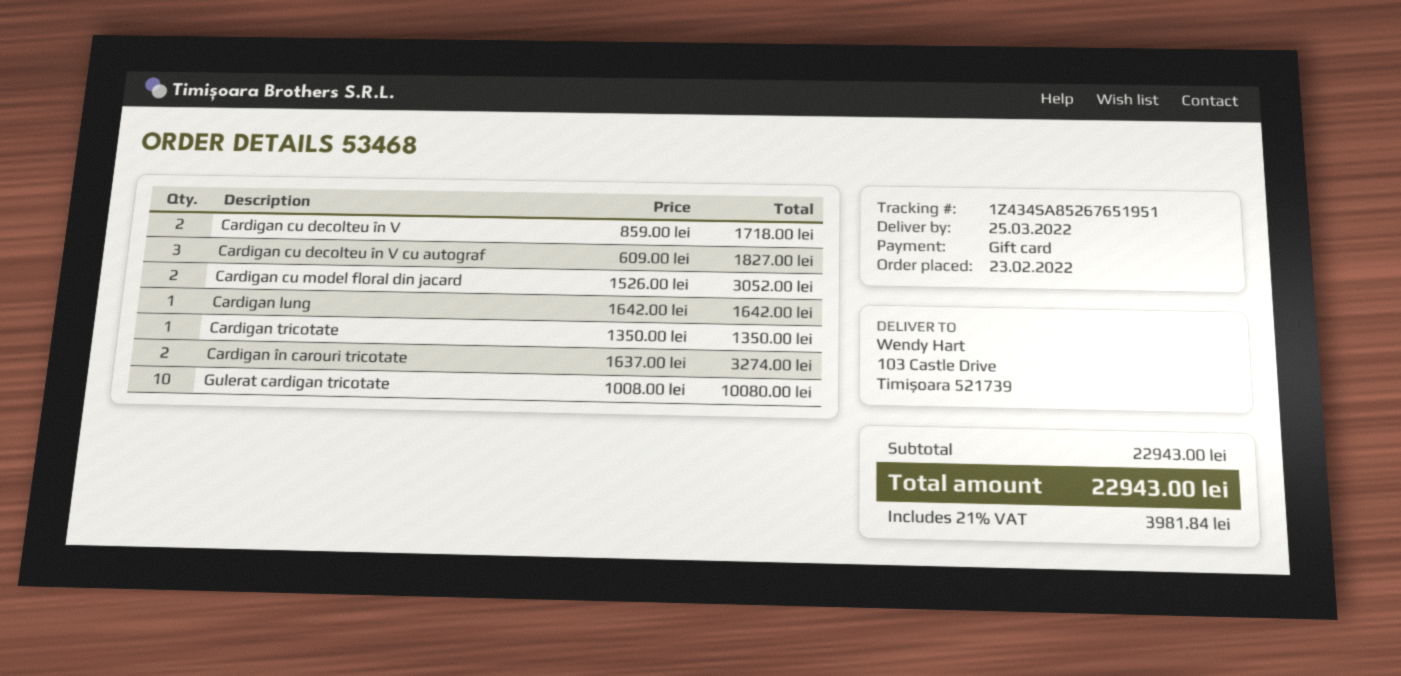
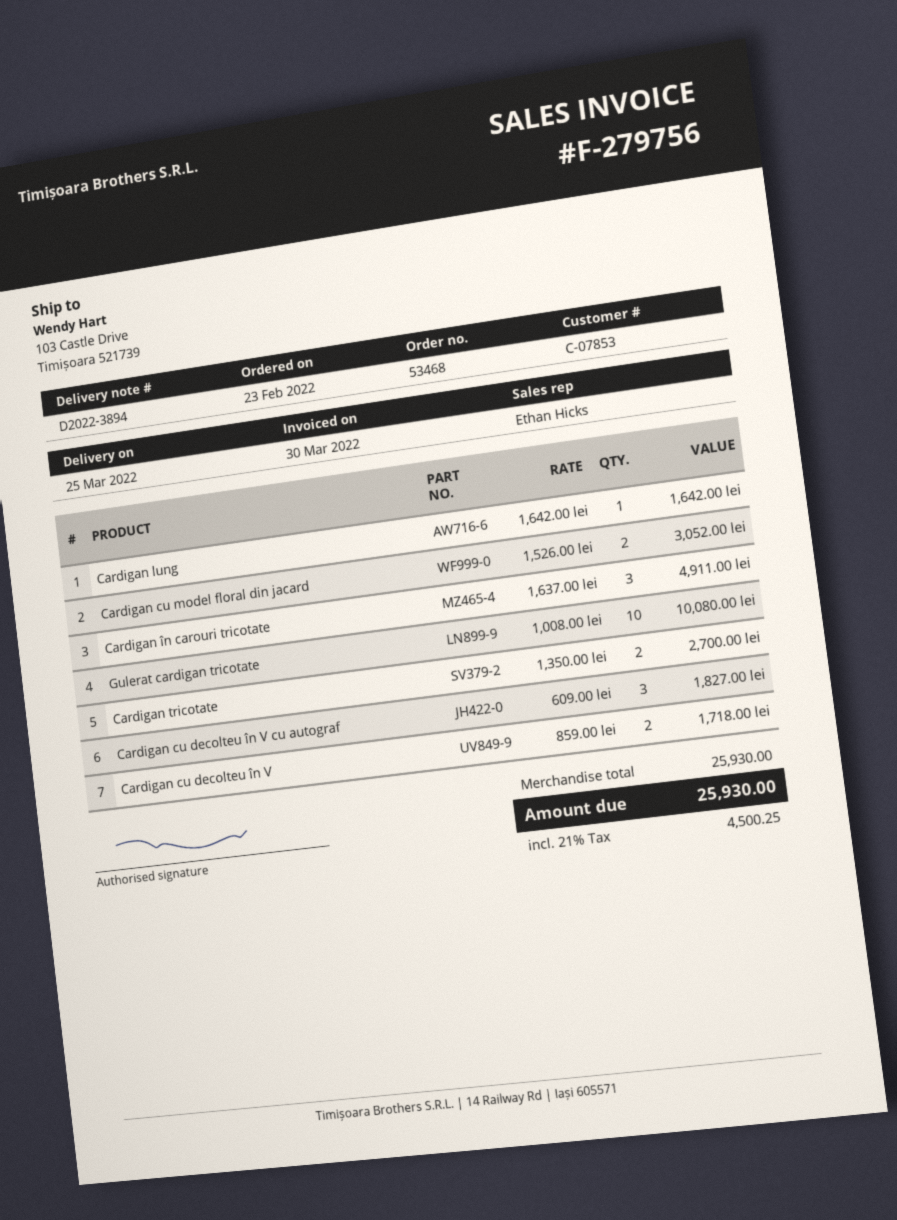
Cardigan tricotate: 1 x 1350.00 = 1350.00 -> 2 x 1350.00 = 2700.00
Cardigan în carouri tricotate: 2 x 1637.00 = 3274.00 -> 3 x 1637.00 = 4911.00
subtotal: 22943.00 -> 25930.00
tax: 21% = 3981.84 -> 21% = 4500.25
total: 22943.00 -> 25930.00

